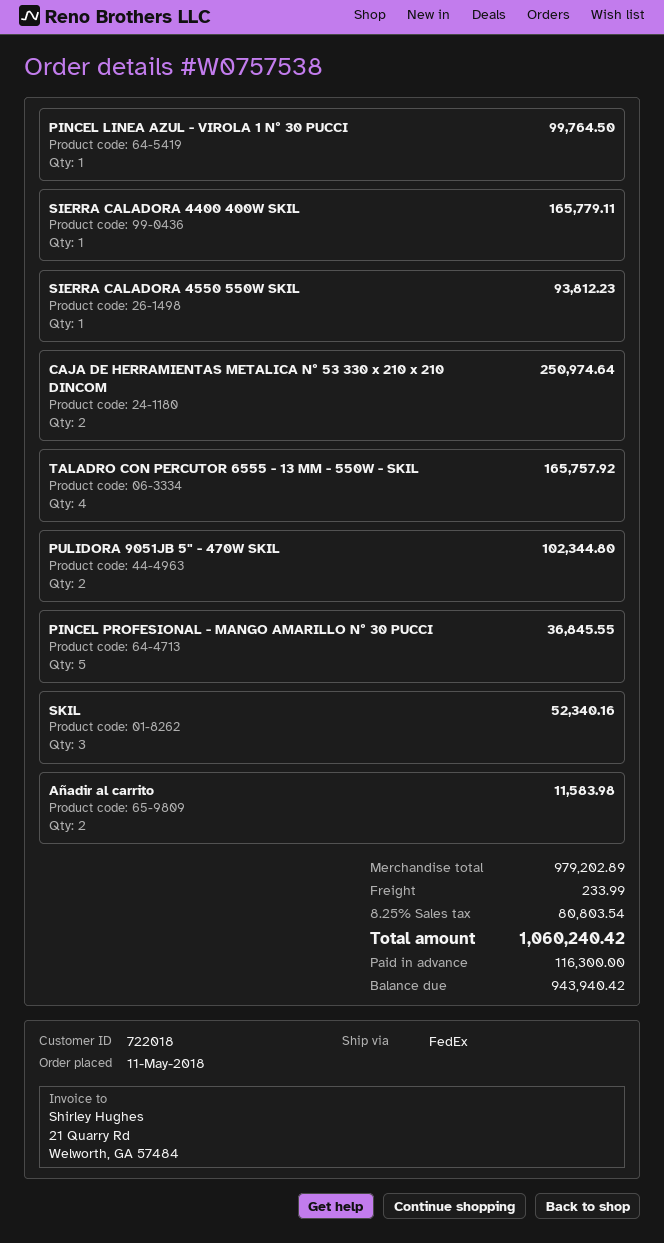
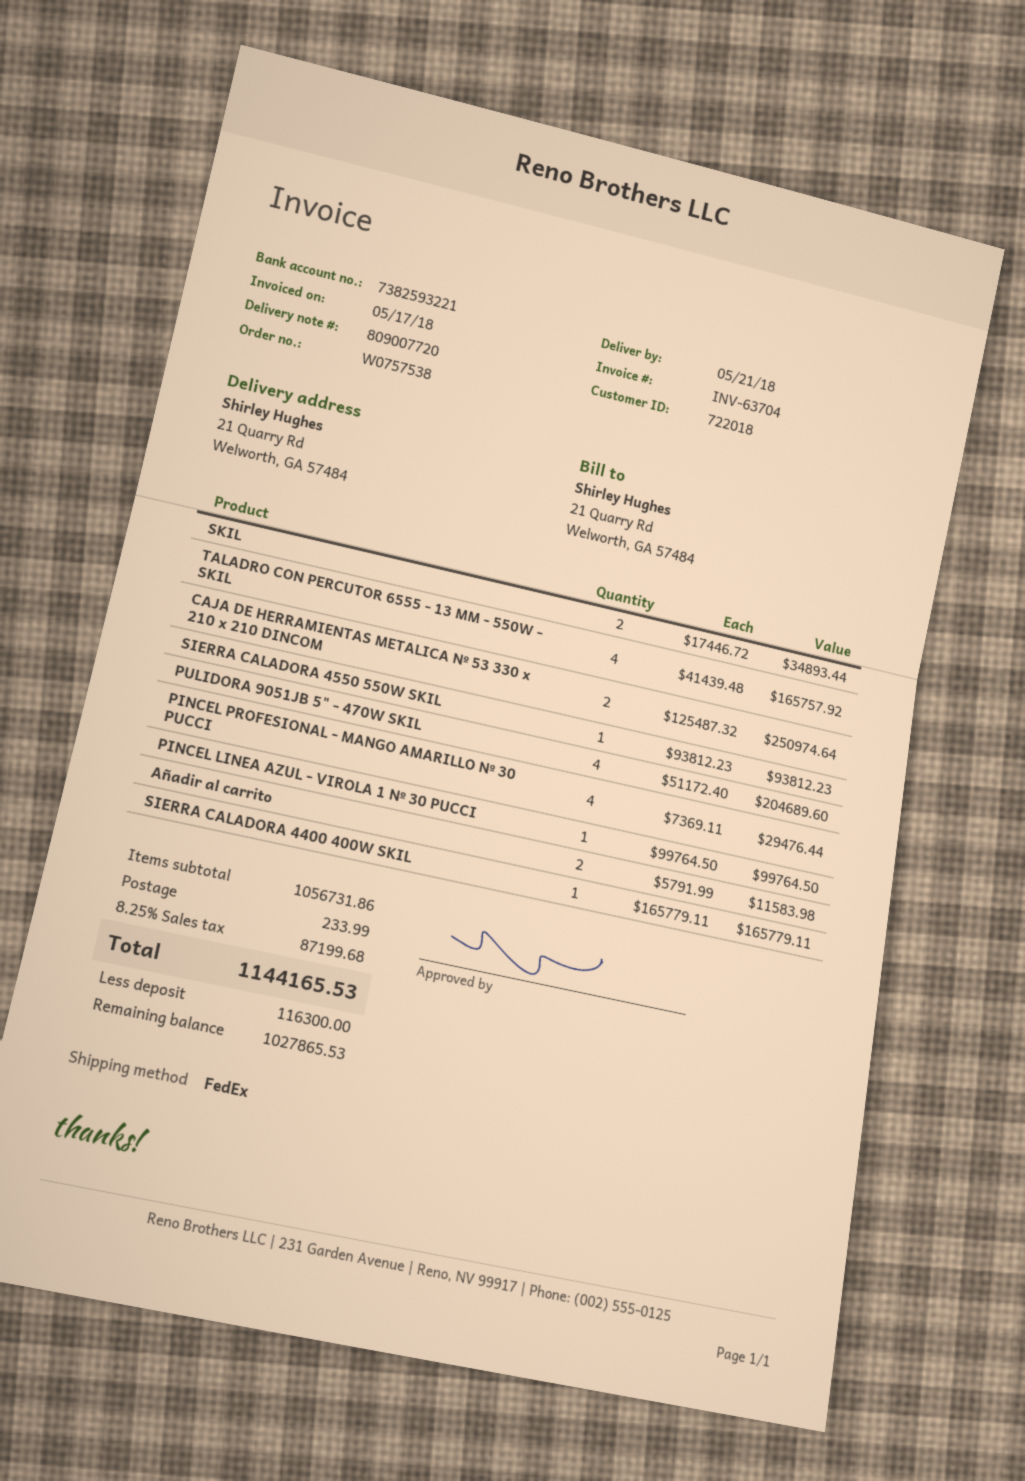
PULIDORA 9051JB 5" - 470W SKIL: 2 for 102344.80 -> 4 for 204689.60
PINCEL PROFESIONAL - MANGO AMARILLO Nº 30 PUCCI: 5 for 36845.55 -> 4 for 29476.44
SKIL: 3 for 52340.16 -> 2 for 34893.44
subtotal: 979202.89 -> 1056731.86
tax: 8.25% = 80803.54 -> 8.25% = 87199.68
total: 1060240.42 -> 1144165.53
balance: 943940.42 -> 1027865.53

